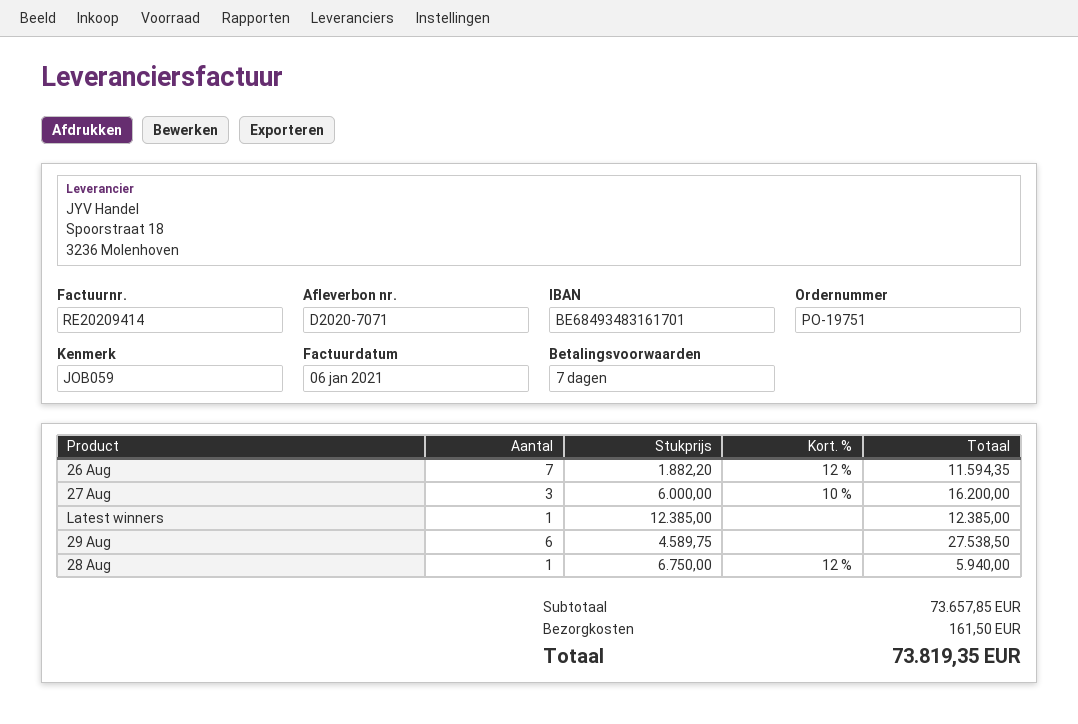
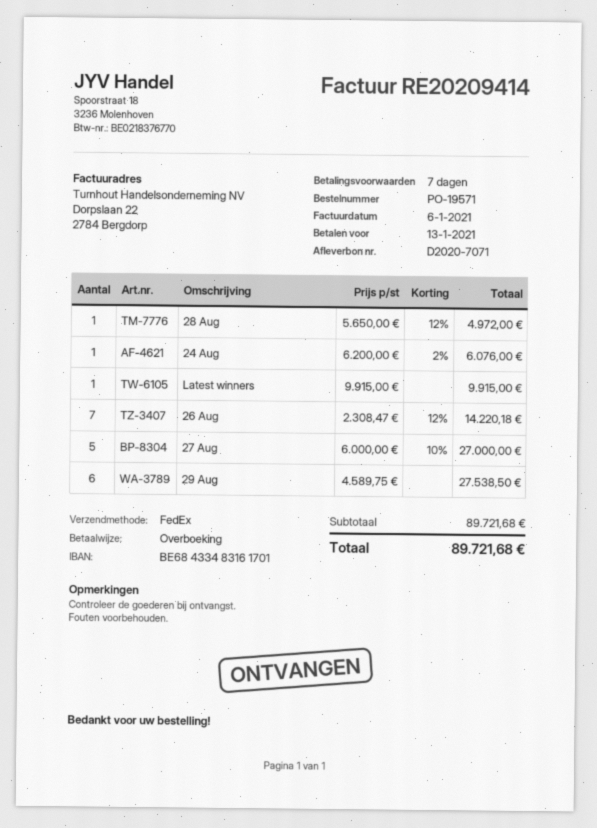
order number: PO-19751 -> PO-19571
bank account: BE68493483161701 -> BE68433483161701
26 Aug: 7 x 1882.20 - 12% = 11594.35 -> 7 x 2308.47 - 12% = 14220.18
27 Aug: 3 x 6000.00 - 10% = 16200.00 -> 5 x 6000.00 - 10% = 27000.00
Latest winners: 1 x 12385.00 = 12385.00 -> 1 x 9915.00 = 9915.00
28 Aug: 1 x 6750.00 - 12% = 5940.00 -> 1 x 5650.00 - 12% = 4972.00
24 Aug: none -> 1 x 6200.00 - 2% = 6076.00
subtotal: 73657.85 -> 89721.68
shipping: 161.50 -> none
total: 73819.35 -> 89721.68

